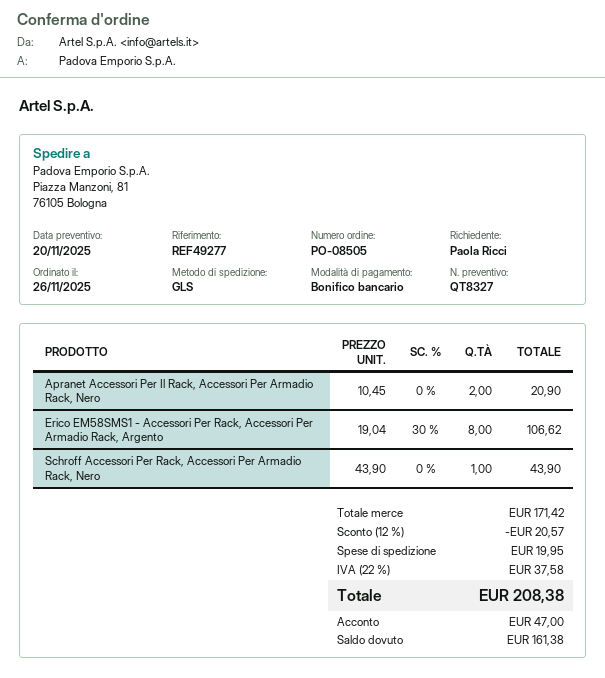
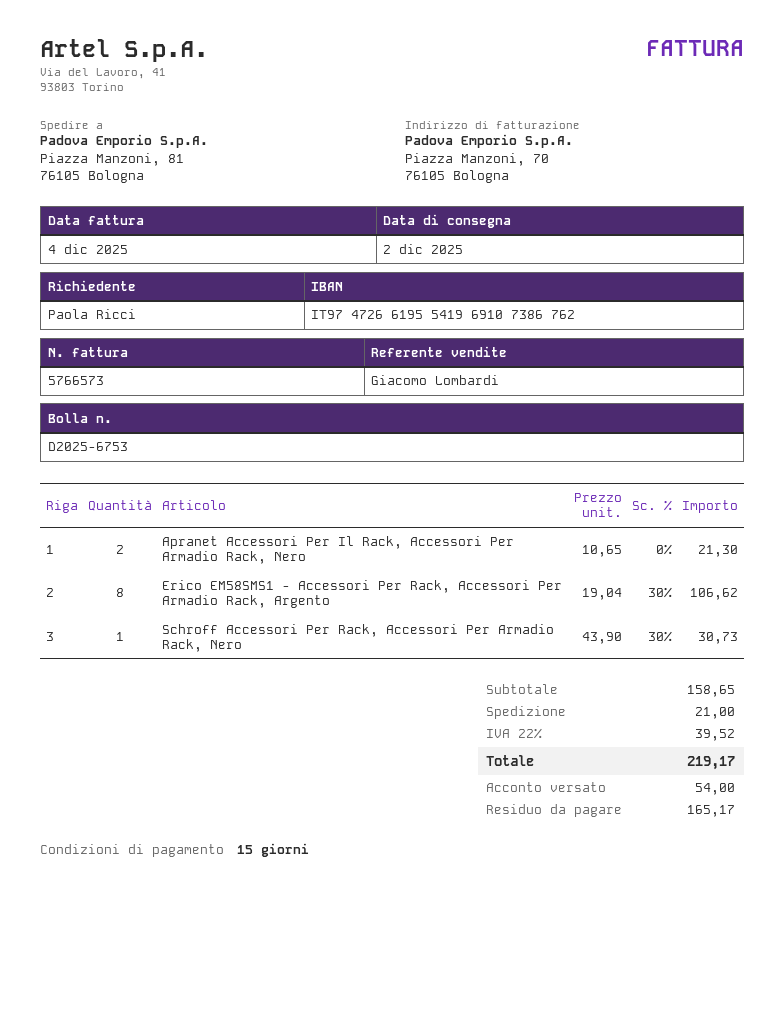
Apranet Accessori Per Il Rack, Accessori Per Armadio Rack, Nero: 2 x 10.45 = 20.90 -> 2 x 10.65 = 21.30
Schroff Accessori Per Rack, Accessori Per Armadio Rack, Nero: 1 x 43.90 = 43.90 -> 1 x 43.90 - 30% = 30.73
subtotal: 171.42 -> 158.65
discount: 12% = 20.57 -> none
shipping: 19.95 -> 21.00
tax: 22% = 37.58 -> 22% = 39.52
total: 208.38 -> 219.17
deposit: 47.00 -> 54.00
balance: 161.38 -> 165.17

